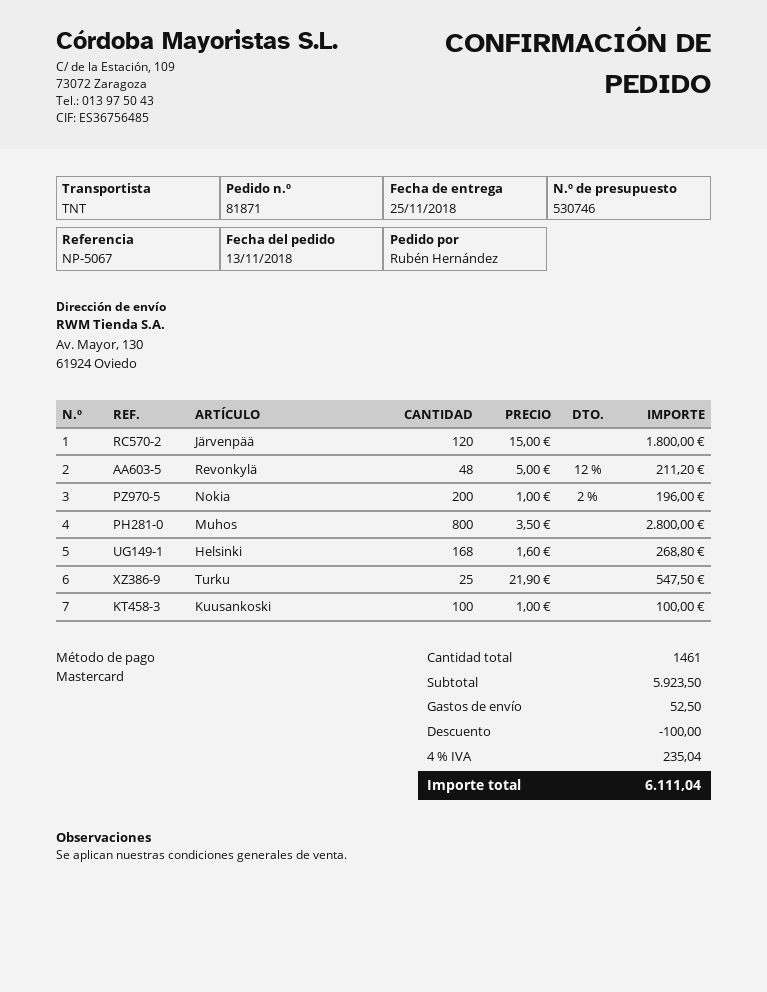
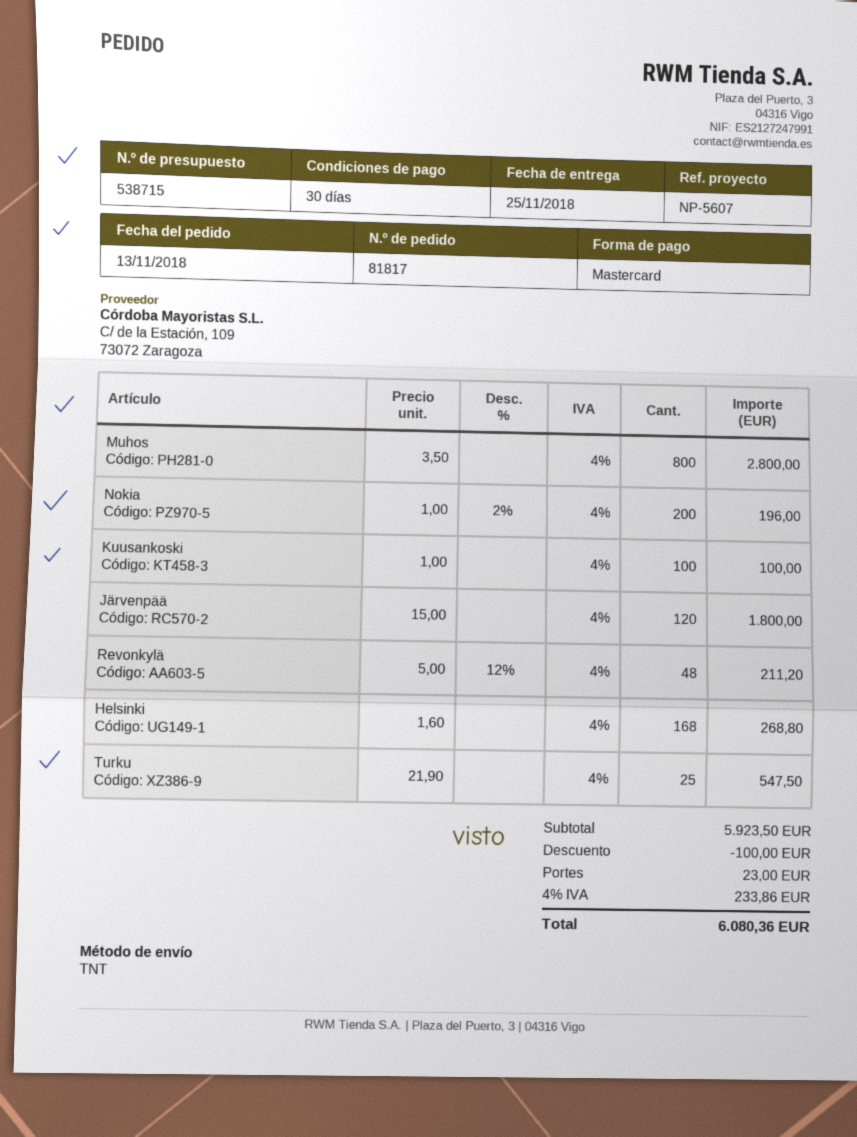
quote number: 530746 -> 538715
order number: 81871 -> 81817
reference: NP-5067 -> NP-5607
shipping: 52.50 -> 23.00
tax: 4% = 235.04 -> 4% = 233.86
total: 6111.04 -> 6080.36

